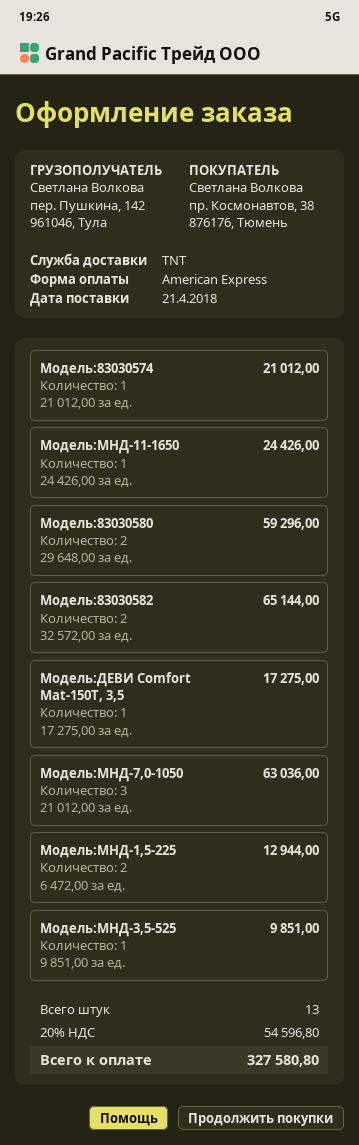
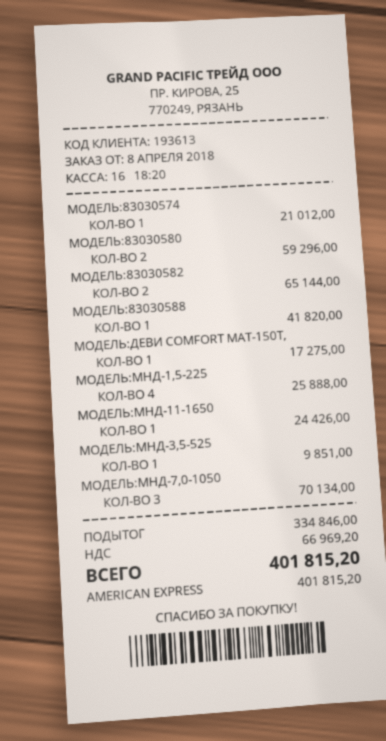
Модель:МНД-7,0-1050: 3 for 63036.00 -> 3 for 70134.00
Модель:МНД-1,5-225: 2 for 12944.00 -> 4 for 25888.00
МОДЕЛЬ:83030588: none -> 1 for 41820.00
tax: 54596.80 -> 66969.20
total: 327580.80 -> 401815.20

